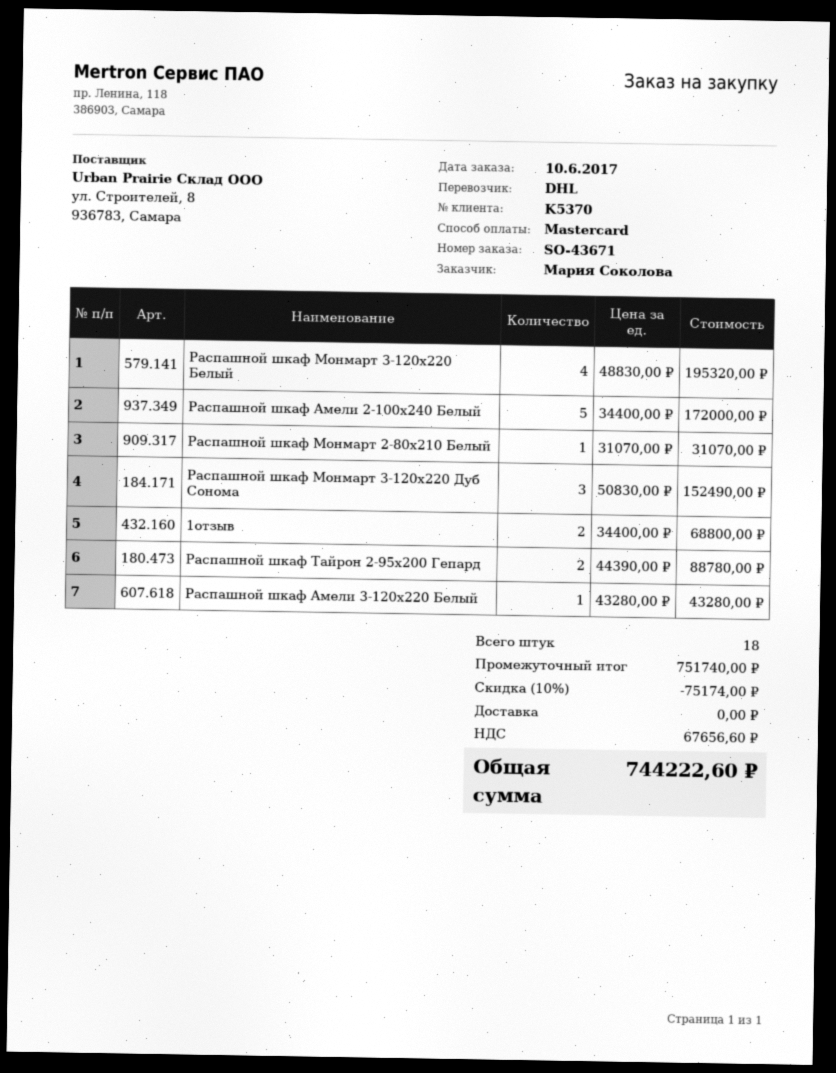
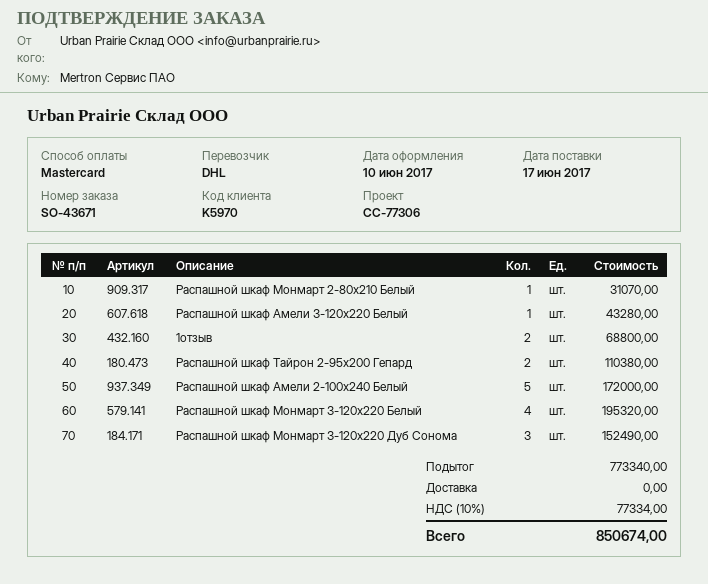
customer number: K5370 -> K5970
Распашной шкаф Тайрон 2-95x200 Гепард: 2 for 88780.00 -> 2 for 110380.00
subtotal: 751740.00 -> 773340.00
discount: 10% = 75174.00 -> none
tax: 67656.60 -> 77334.00
total: 744222.60 -> 850674.00

